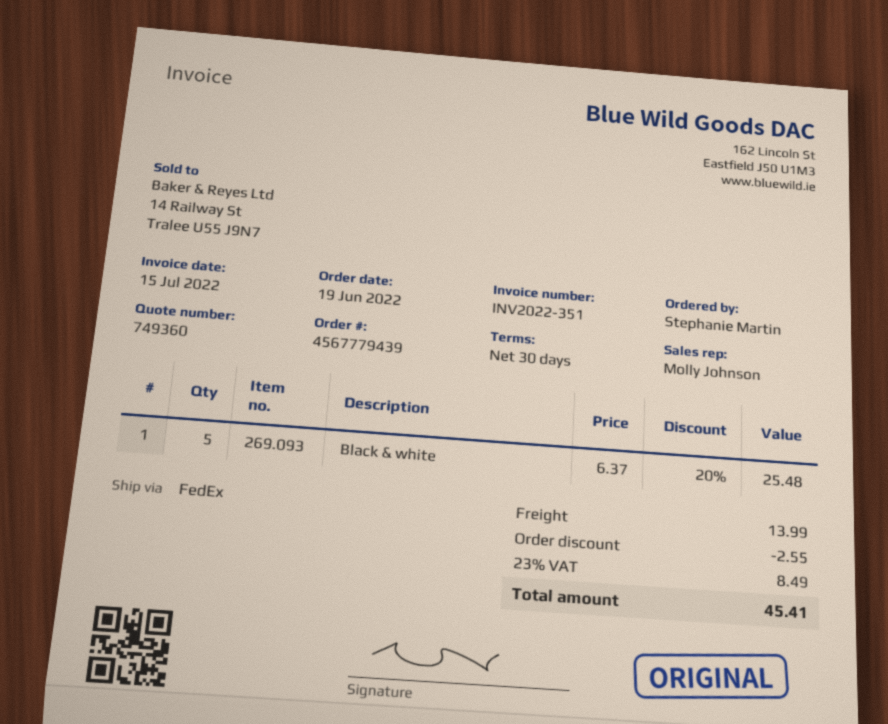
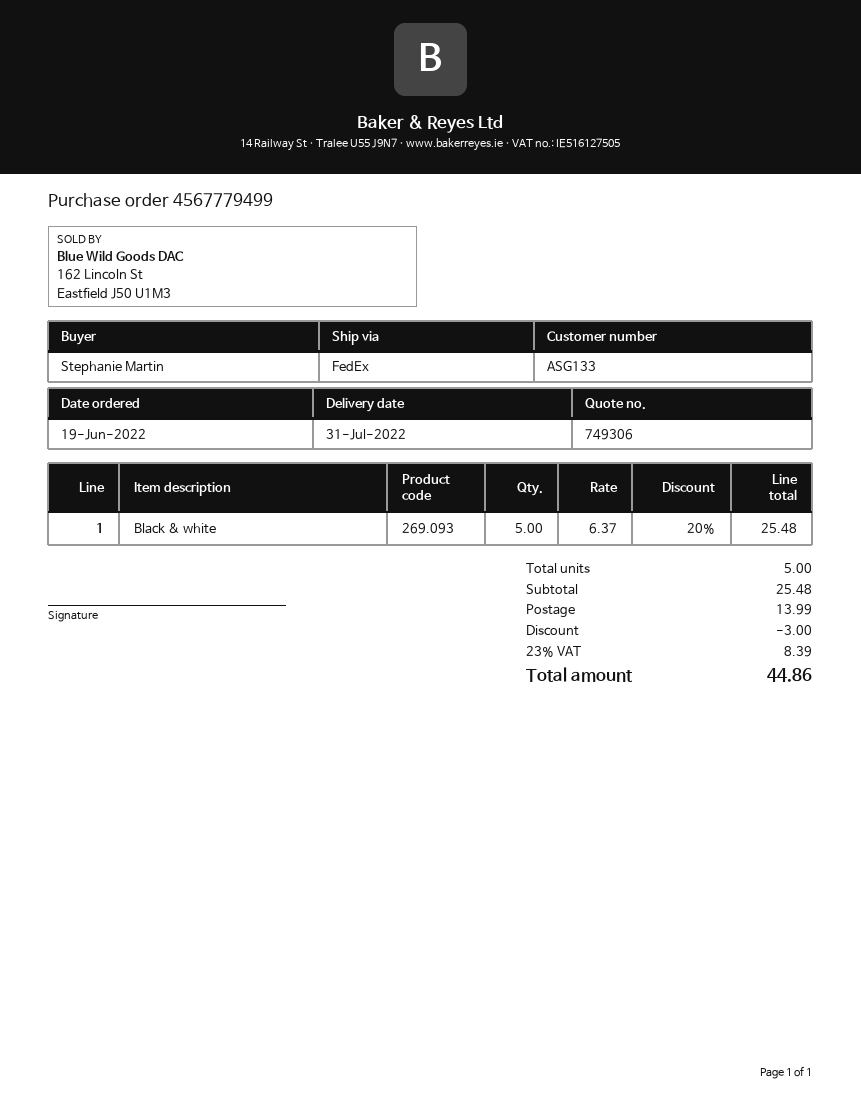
quote number: 749360 -> 749306
order number: 4567779439 -> 4567779499
discount: 2.55 -> 3.00
tax: 23% = 8.49 -> 23% = 8.39
total: 45.41 -> 44.86

